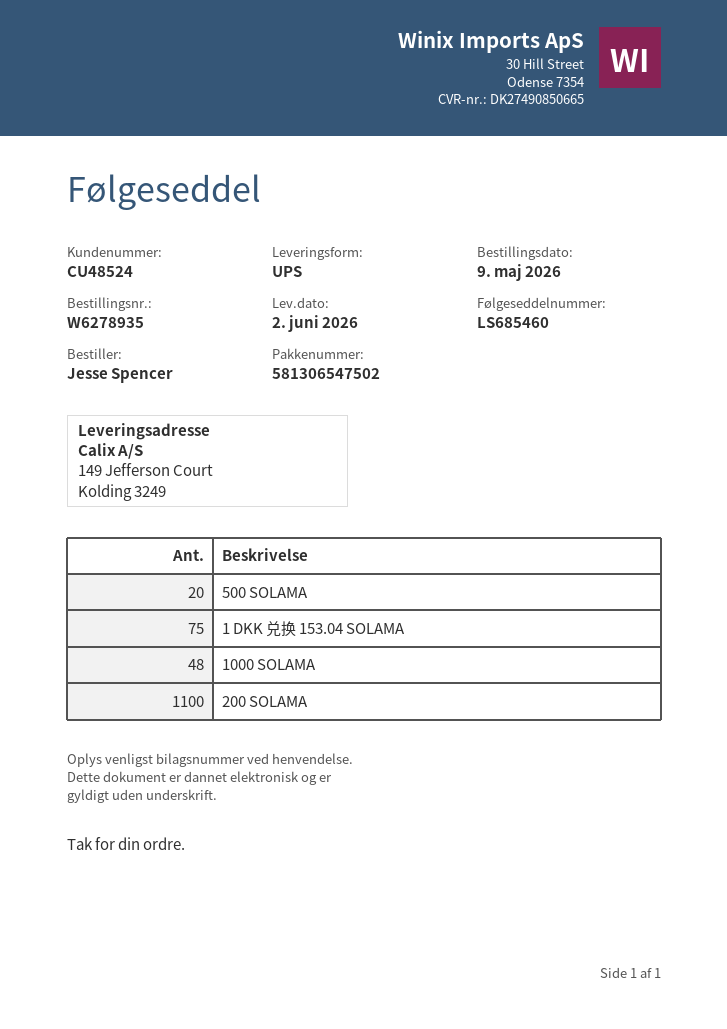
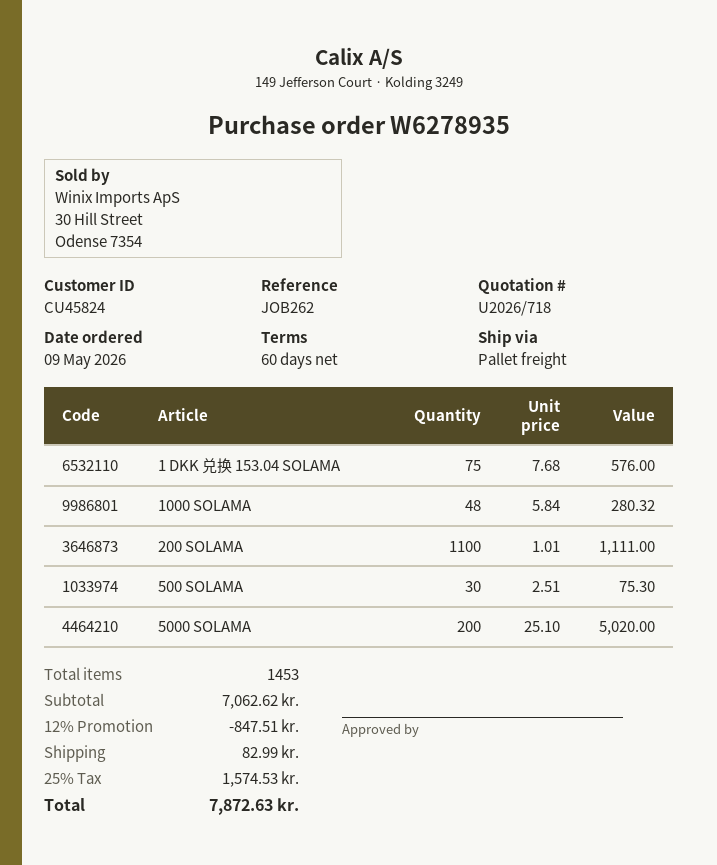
customer number: CU48524 -> CU45824
shipping method: UPS -> pallet freight
500 SOLAMA: 20 -> 30
5000 SOLAMA: none -> 200

